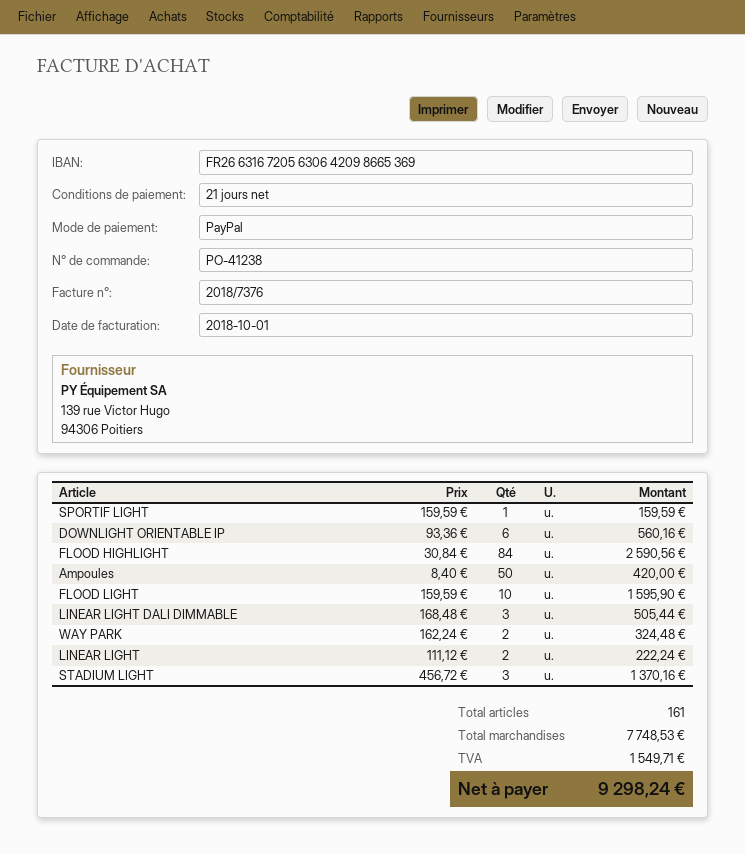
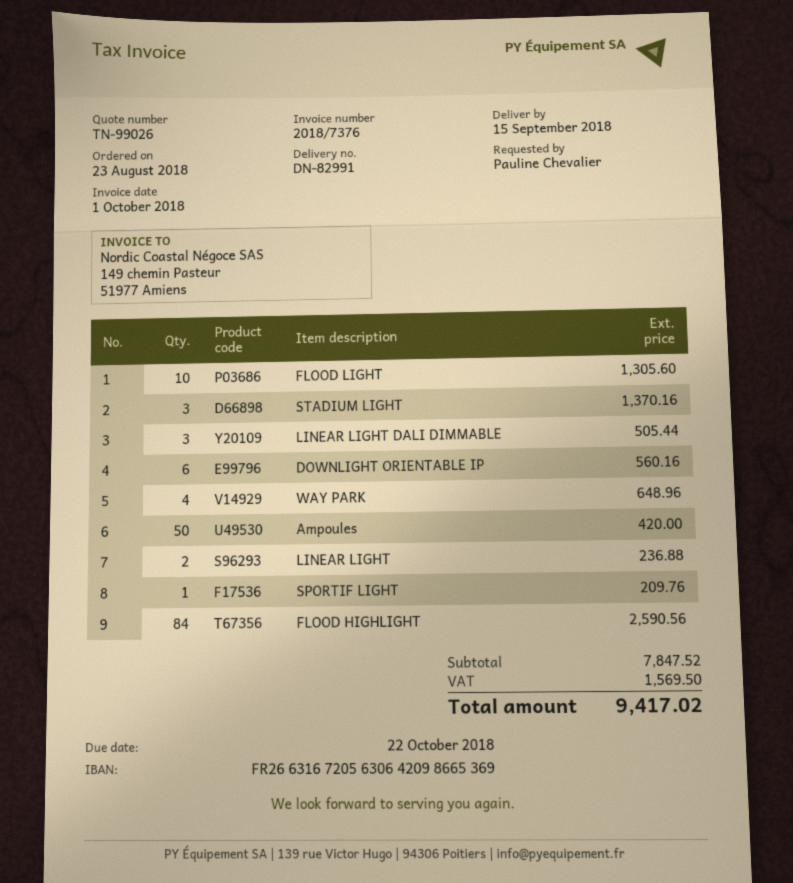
SPORTIF LIGHT: 1 for 159.59 -> 1 for 209.76
FLOOD LIGHT: 10 for 1595.90 -> 10 for 1305.60
WAY PARK: 2 for 324.48 -> 4 for 648.96
LINEAR LIGHT: 2 for 222.24 -> 2 for 236.88
subtotal: 7748.53 -> 7847.52
tax: 1549.71 -> 1569.50
total: 9298.24 -> 9417.02

